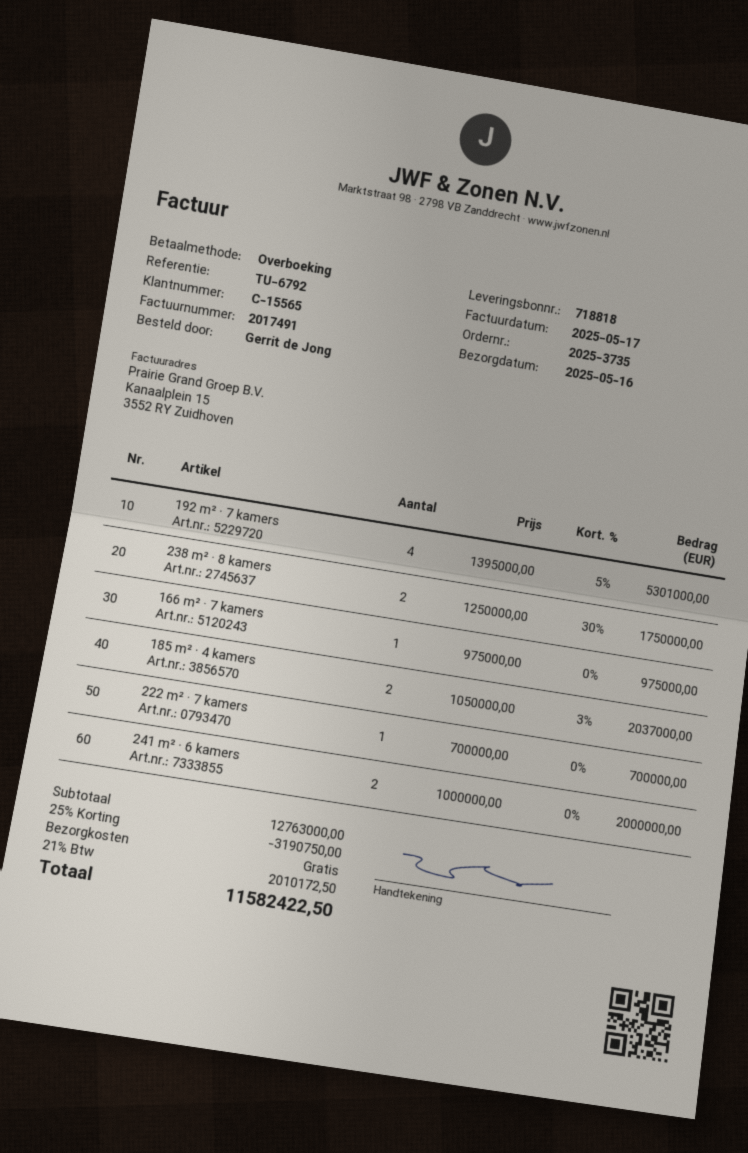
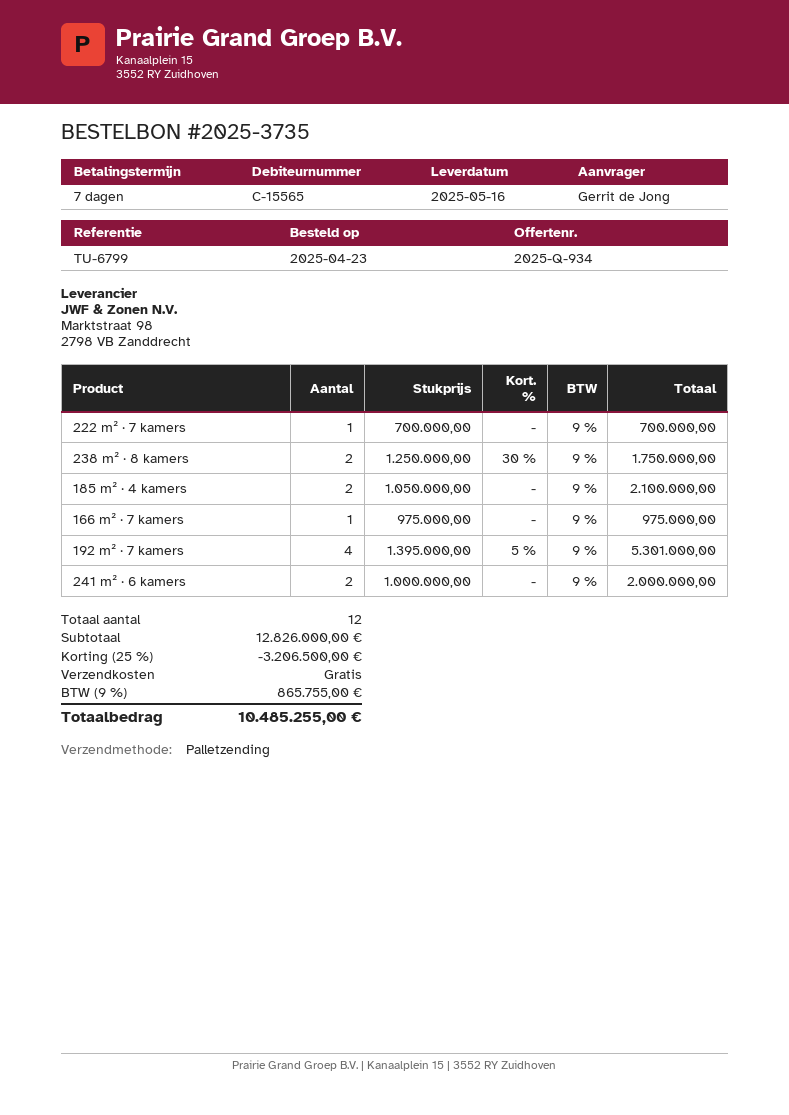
reference: TU-6792 -> TU-6799
185 m² · 4 kamers: 2 x 1050000.00 - 3% = 2037000.00 -> 2 x 1050000.00 = 2100000.00
subtotal: 12763000.00 -> 12826000.00
discount: 25% = 3190750.00 -> 25% = 3206500.00
tax: 21% = 2010172.50 -> 9% = 865755.00
total: 11582422.50 -> 10485255.00

